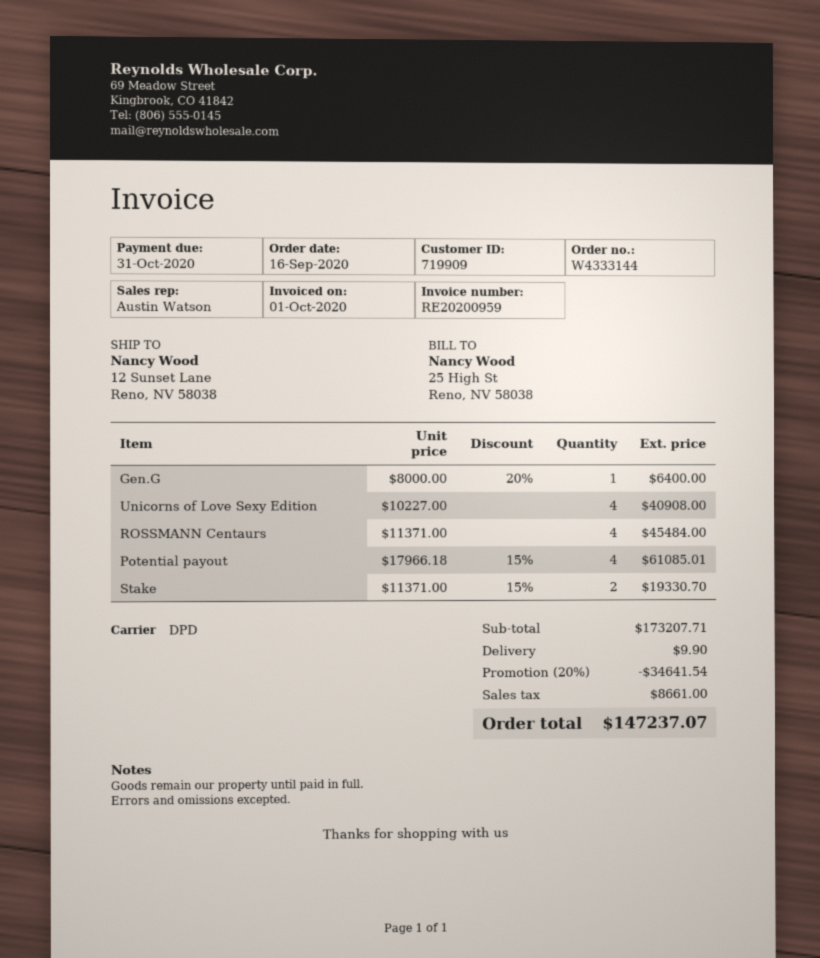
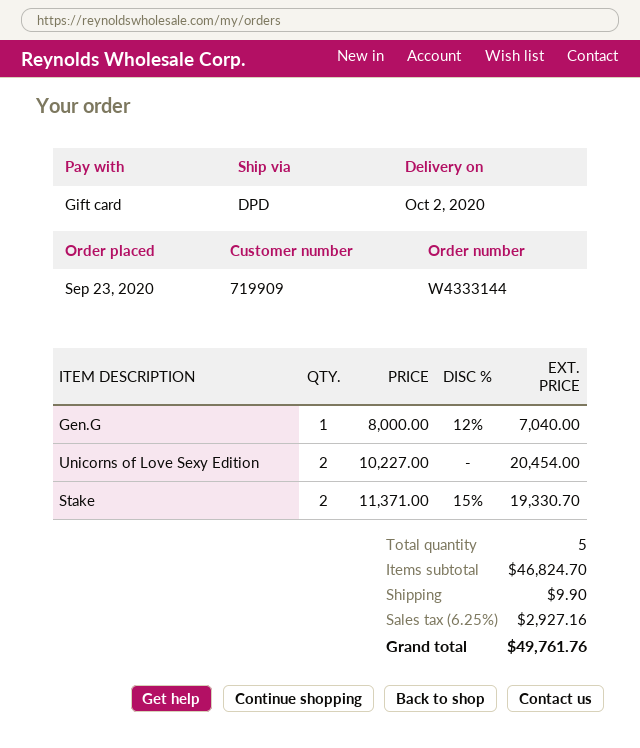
order date: 2020-09-16 -> 2020-09-23
Gen.G: 1 x 8000.00 - 20% = 6400.00 -> 1 x 8000.00 - 12% = 7040.00
Unicorns of Love Sexy Edition: 4 x 10227.00 = 40908.00 -> 2 x 10227.00 = 20454.00
ROSSMANN Centaurs: 4 x 11371.00 = 45484.00 -> none
Potential payout: 4 x 17966.18 - 15% = 61085.01 -> none
subtotal: 173207.71 -> 46824.70
discount: 20% = 34641.54 -> none
tax: 8661.00 -> 2927.16
total: 147237.07 -> 49761.76

